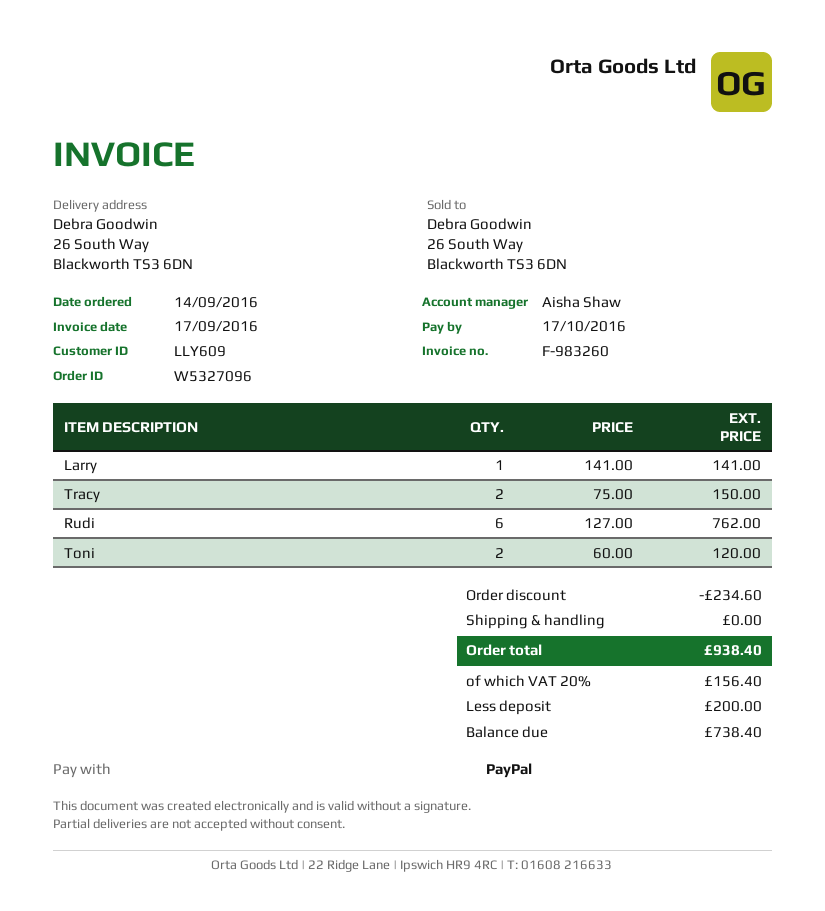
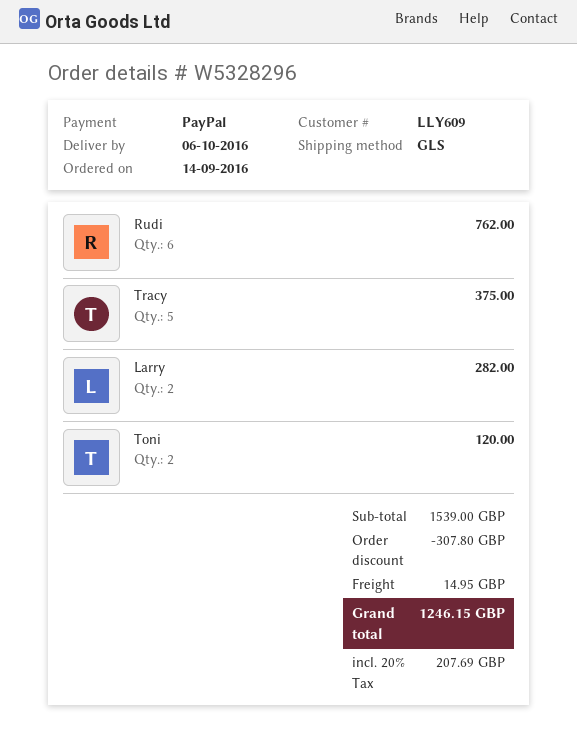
order number: W5327096 -> W5328296
Larry: 1 for 141.00 -> 2 for 282.00
Tracy: 2 for 150.00 -> 5 for 375.00
discount: 234.60 -> 307.80
shipping: 0.00 -> 14.95
tax: 20% = 156.40 -> 20% = 207.69
total: 938.40 -> 1246.15

